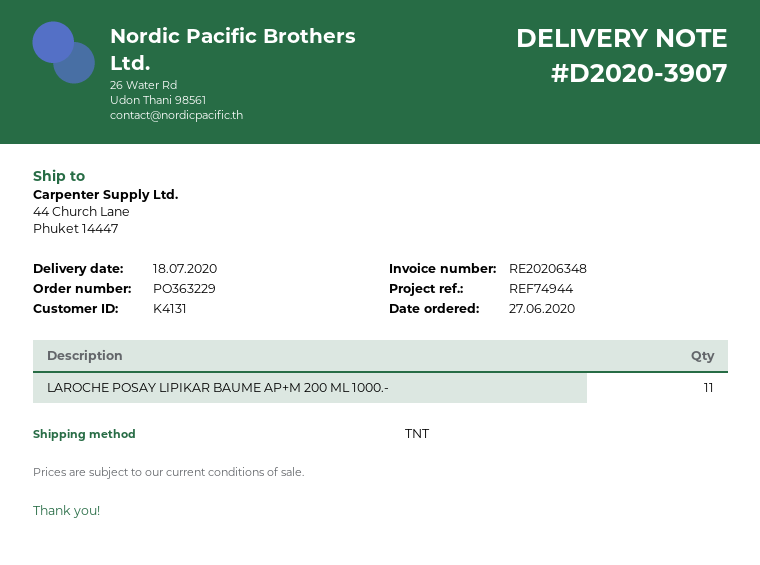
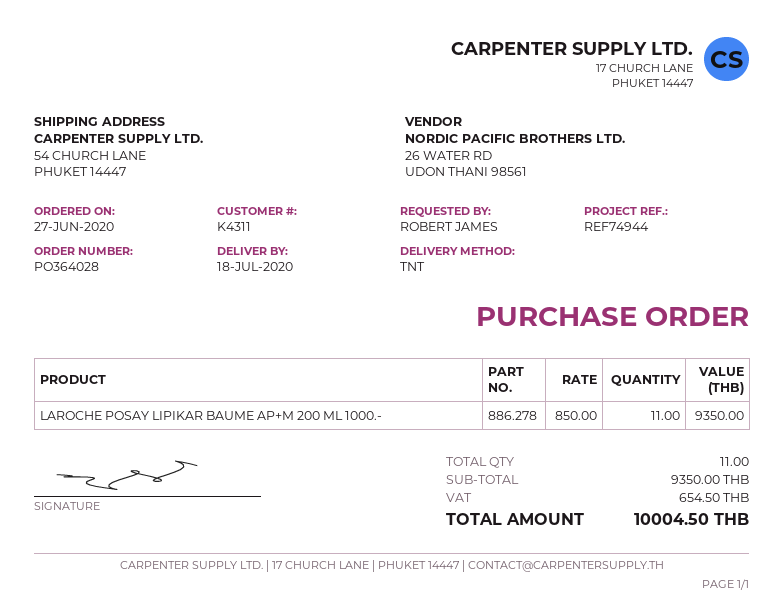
order number: PO363229 -> PO364028
customer number: K4131 -> K4311
ship to: 44 Church Lane, Phuket 14447 -> 54 CHURCH LANE, PHUKET 14447

